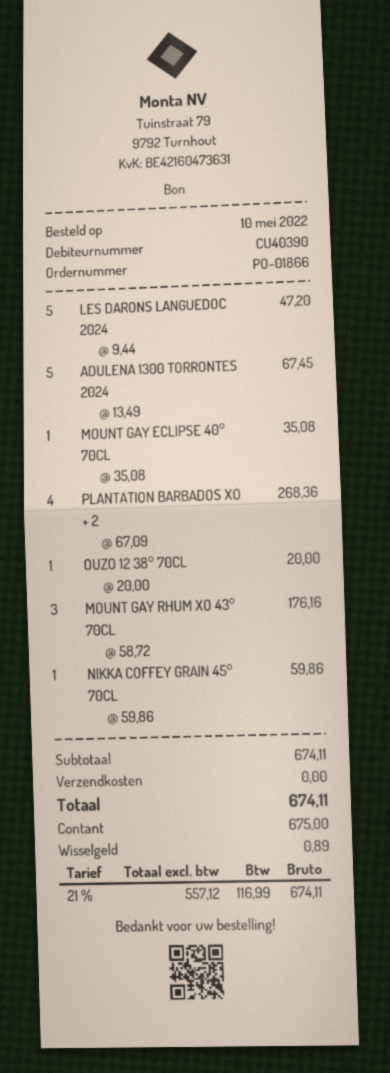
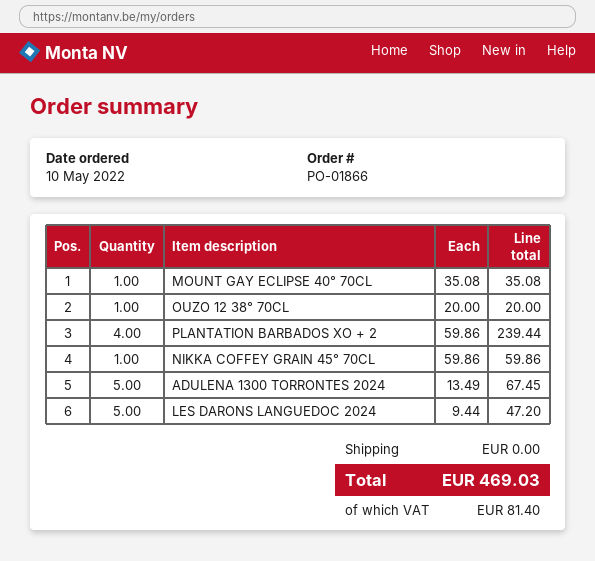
PLANTATION BARBADOS XO + 2: 4 x 67.09 = 268.36 -> 4 x 59.86 = 239.44
MOUNT GAY RHUM XO 43° 70CL: 3 x 58.72 = 176.16 -> none
tax: 116.99 -> 81.40
total: 674.11 -> 469.03

